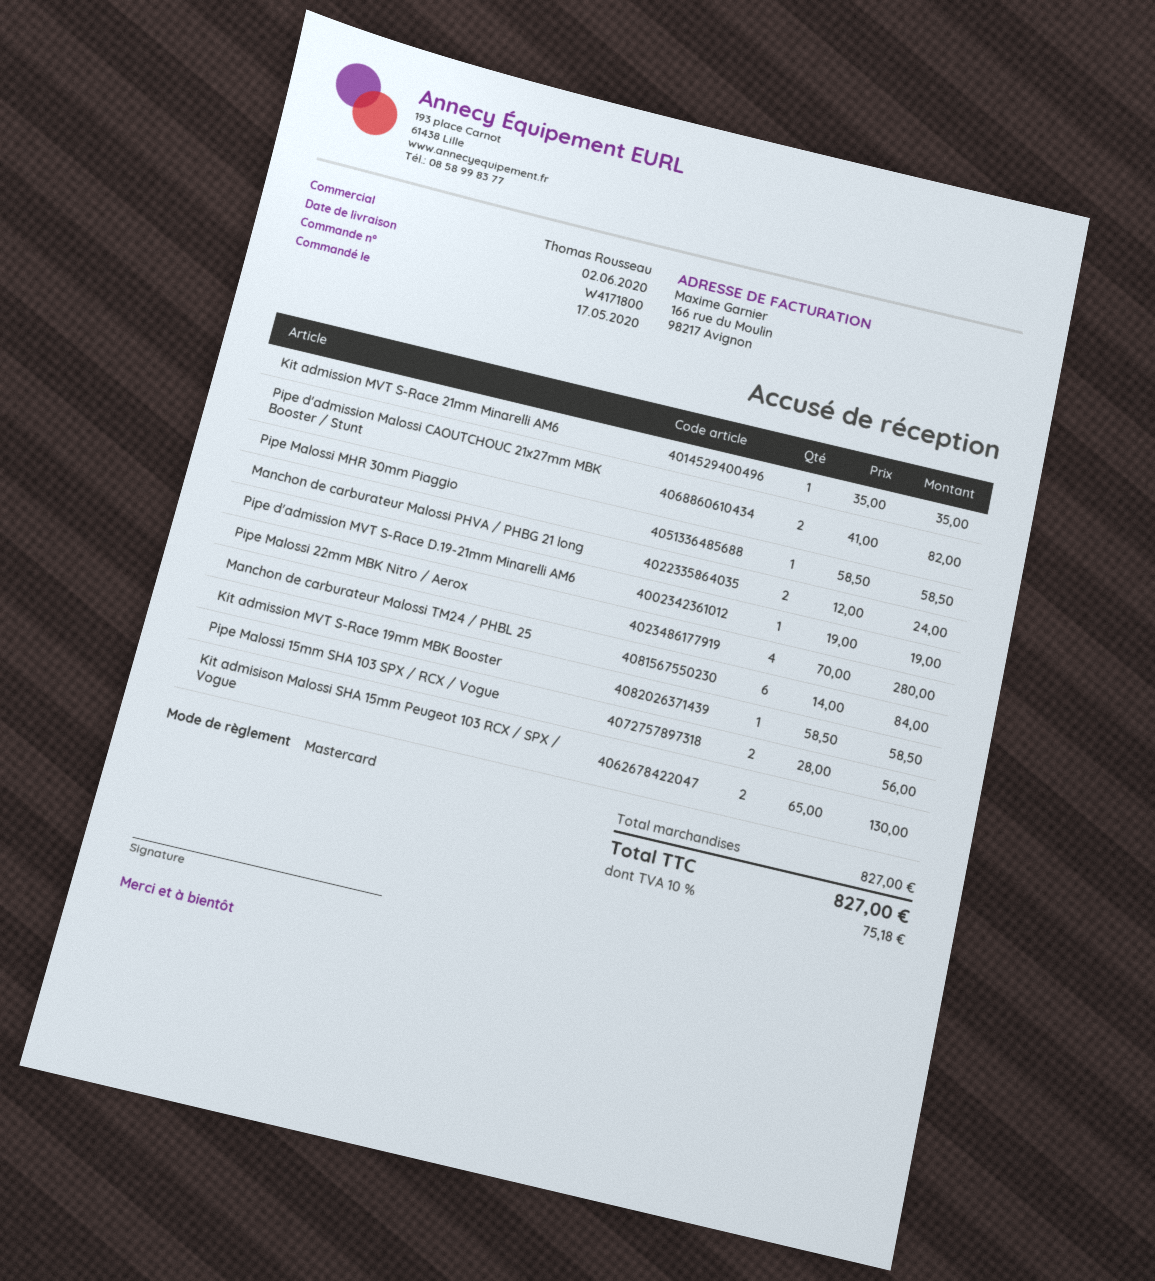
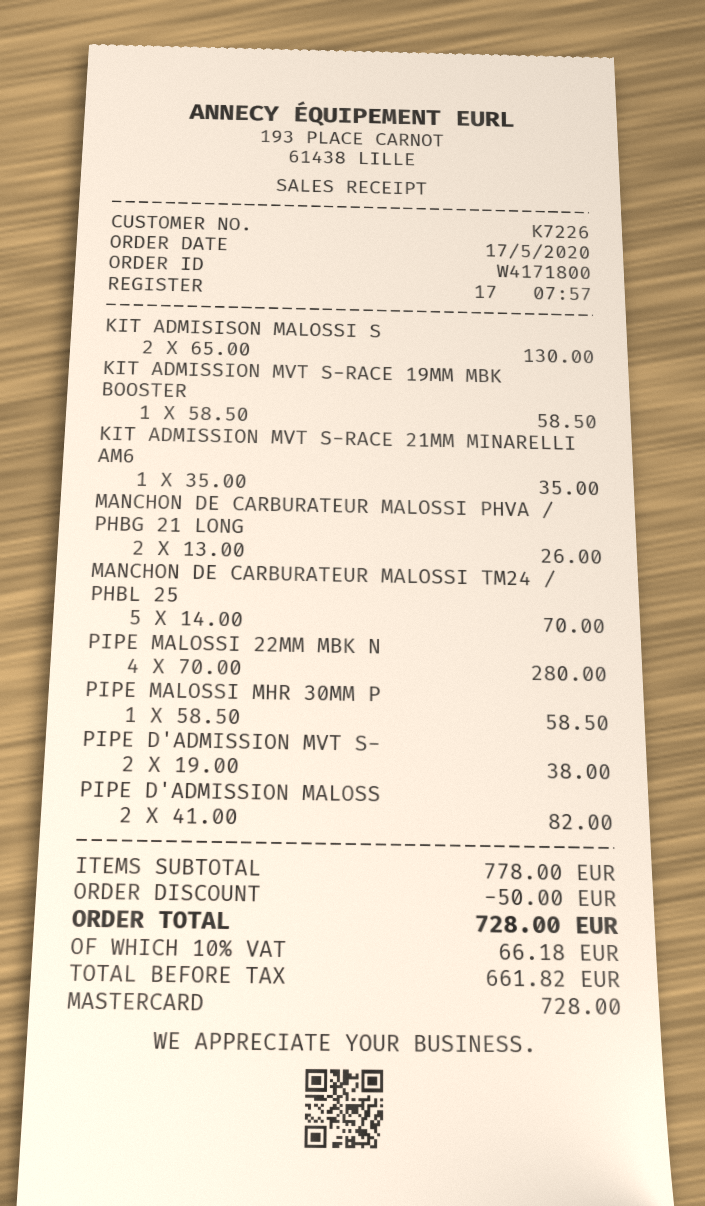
Manchon de carburateur Malossi PHVA / PHBG 21 long: 2 x 12.00 = 24.00 -> 2 x 13.00 = 26.00
Pipe d'admission MVT S-Race D.19-21mm Minarelli AM6: 1 x 19.00 = 19.00 -> 2 x 19.00 = 38.00
Manchon de carburateur Malossi TM24 / PHBL 25: 6 x 14.00 = 84.00 -> 5 x 14.00 = 70.00
Pipe Malossi 15mm SHA 103 SPX / RCX / Vogue: 2 x 28.00 = 56.00 -> none
subtotal: 827.00 -> 778.00
discount: none -> 50.00
tax: 10% = 75.18 -> 10% = 66.18
total: 827.00 -> 728.00

